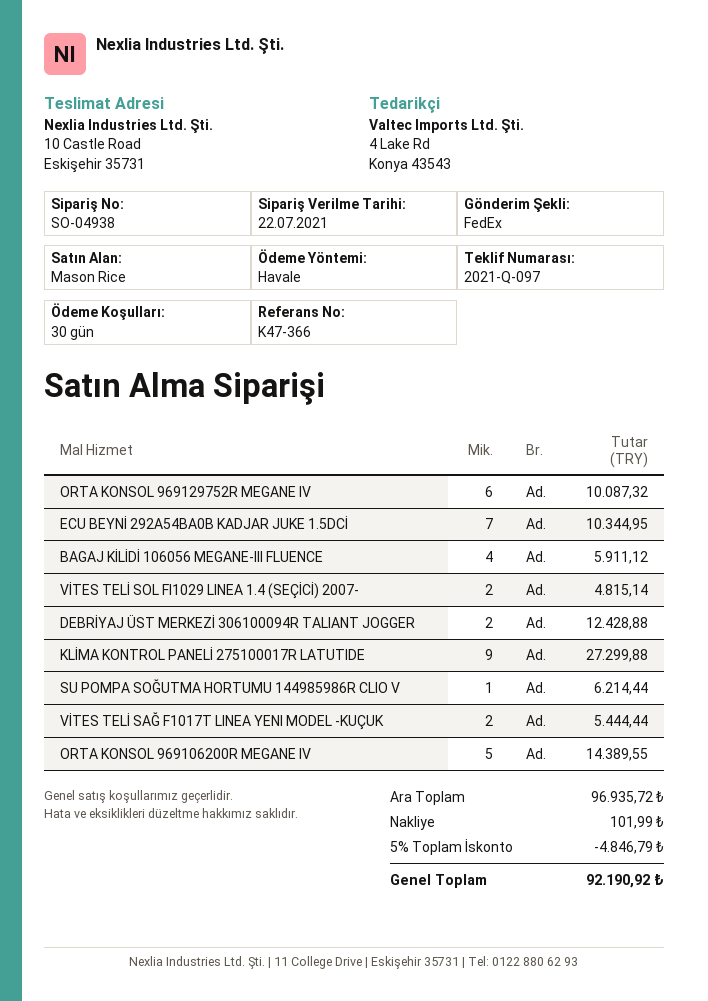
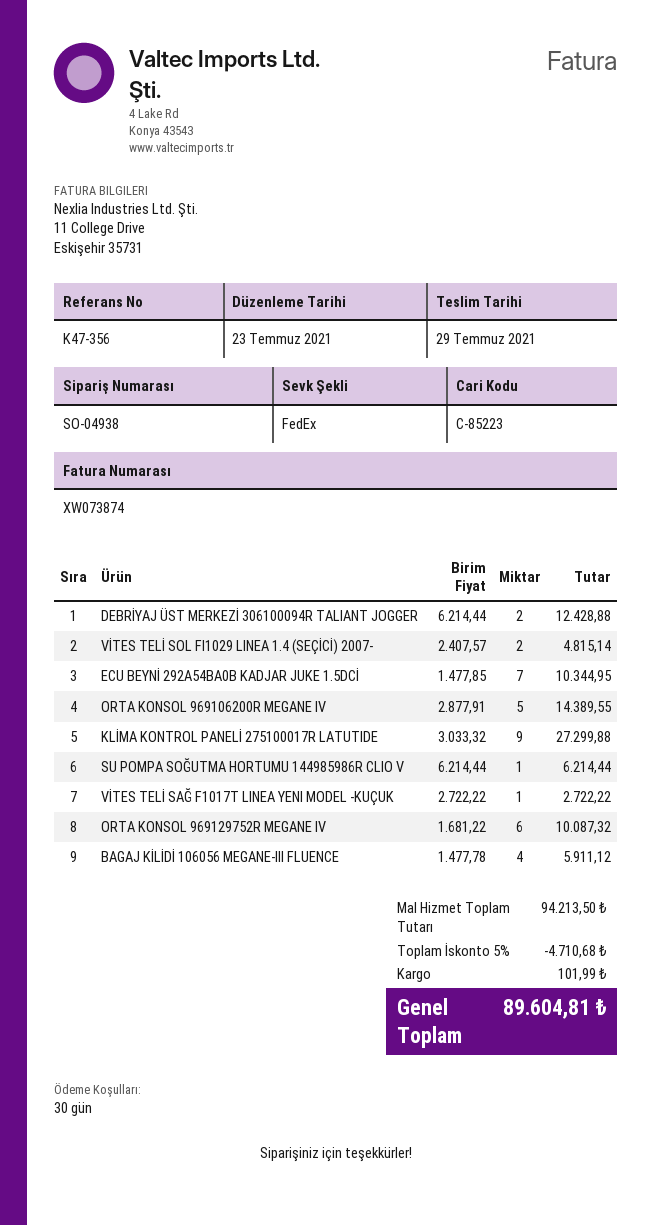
reference: K47-366 -> K47-356
VİTES TELİ SAĞ F1017T LINEA YENI MODEL -KUÇUK: 2 for 5444.44 -> 1 for 2722.22
subtotal: 96935.72 -> 94213.50
discount: 5% = 4846.79 -> 5% = 4710.68
total: 92190.92 -> 89604.81

